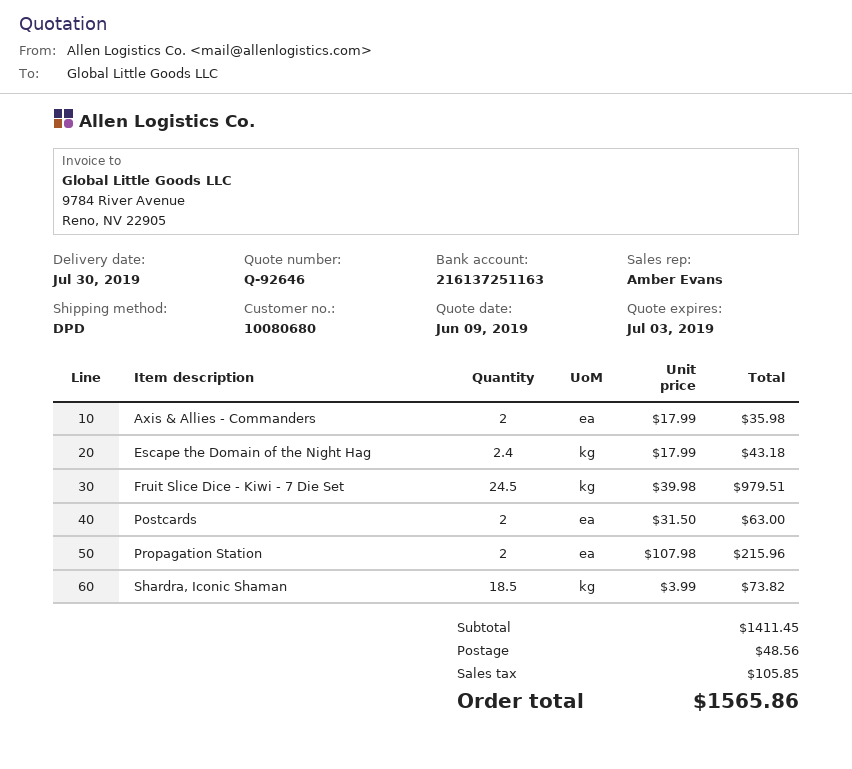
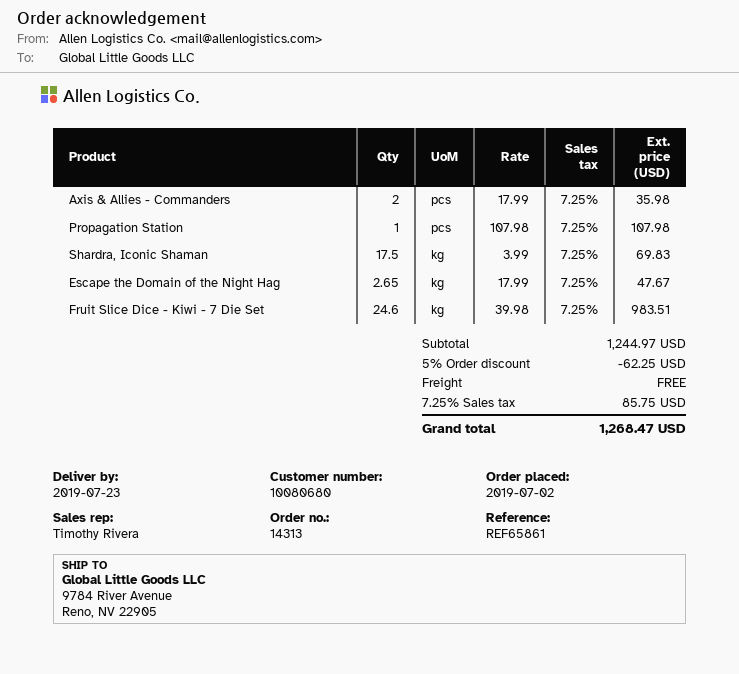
delivery date: 2019-07-30 -> 2019-07-23
sales rep: Amber Evans -> Timothy Rivera
Escape the Domain of the Night Hag: 2.4 x 17.99 = 43.18 -> 2.65 x 17.99 = 47.67
Fruit Slice Dice - Kiwi - 7 Die Set: 24.5 x 39.98 = 979.51 -> 24.6 x 39.98 = 983.51
Postcards: 2 x 31.50 = 63.00 -> none
Propagation Station: 2 x 107.98 = 215.96 -> 1 x 107.98 = 107.98
Shardra, Iconic Shaman: 18.5 x 3.99 = 73.82 -> 17.5 x 3.99 = 69.83
subtotal: 1411.45 -> 1244.97
discount: none -> 5% = 62.25
shipping: 48.56 -> 0.00
tax: 105.85 -> 85.75
total: 1565.86 -> 1268.47

